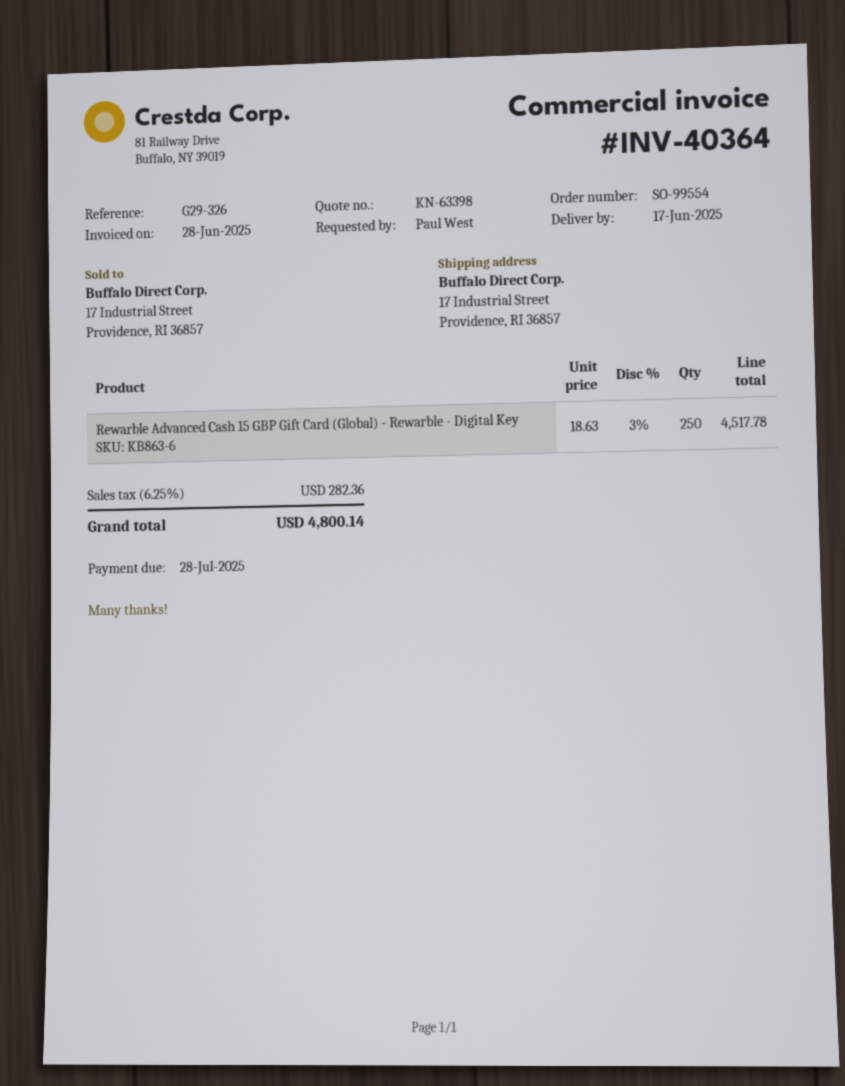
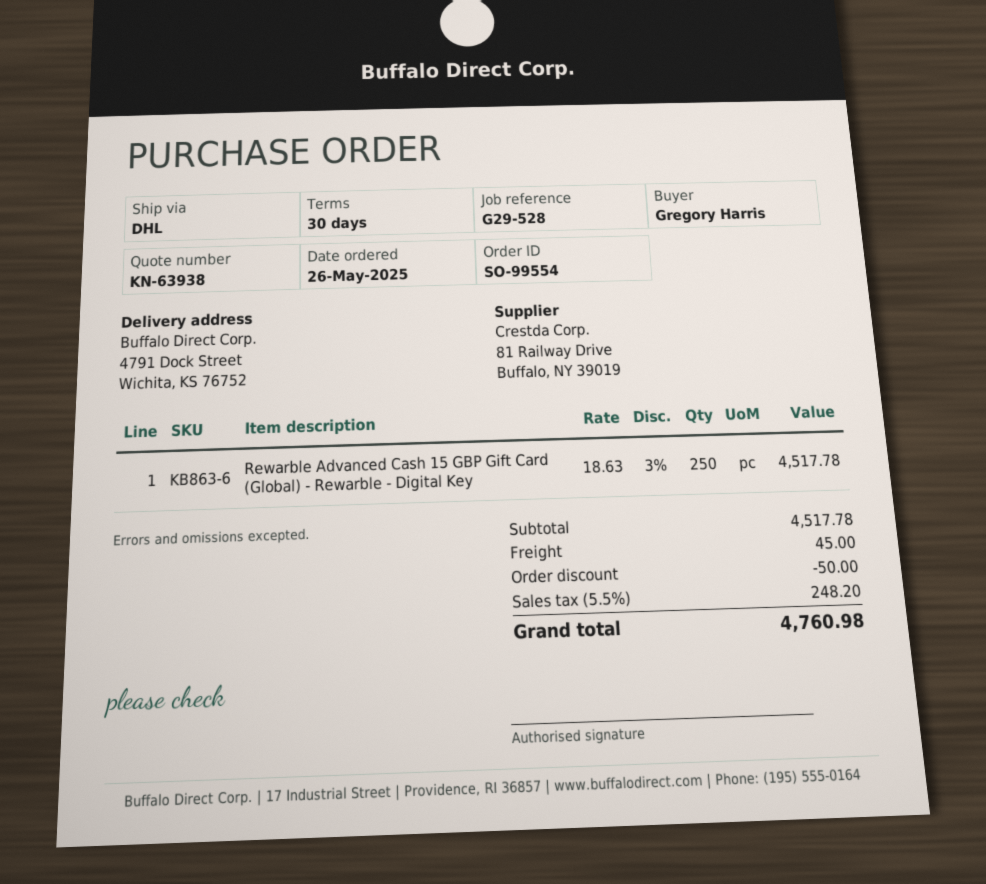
quote number: KN-63398 -> KN-63938
reference: G29-326 -> G29-528
ordered by: Paul West -> Gregory Harris
ship to: 17 Industrial Street, Providence, RI 36857 -> 4791 Dock Street, Wichita, KS 76752
discount: none -> 50.00
shipping: none -> 45.00
tax: 6.25% = 282.36 -> 5.5% = 248.20
total: 4800.14 -> 4760.98

